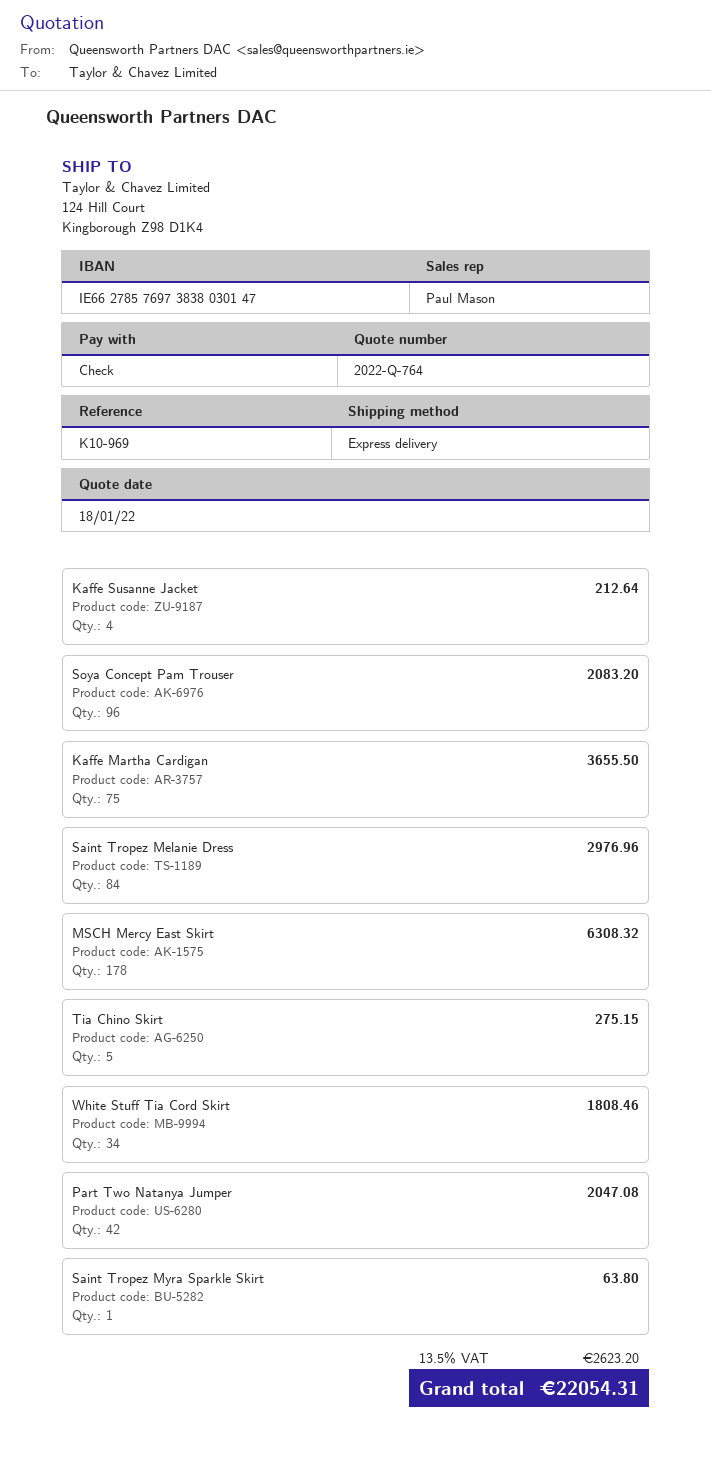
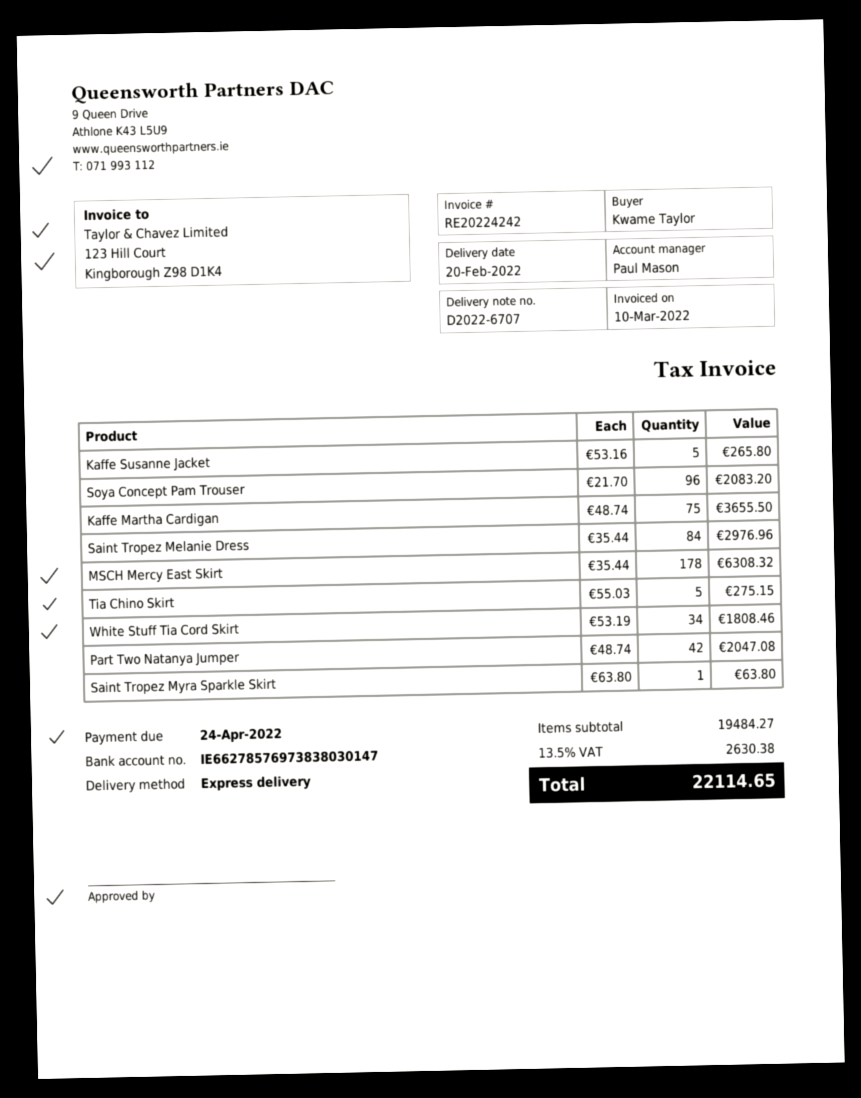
Kaffe Susanne Jacket: 4 for 212.64 -> 5 for 265.80
tax: 13.5% = 2623.20 -> 13.5% = 2630.38
total: 22054.31 -> 22114.65

